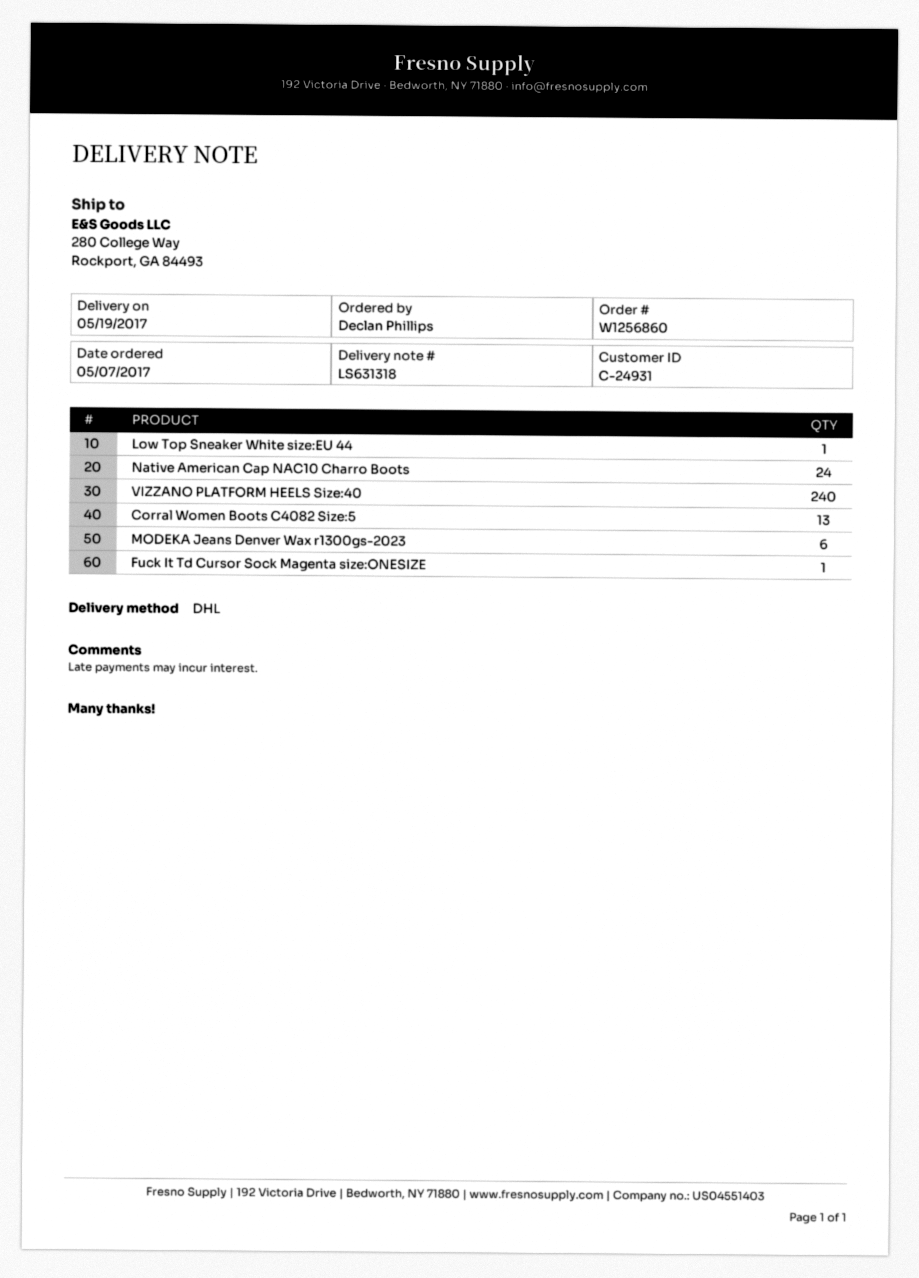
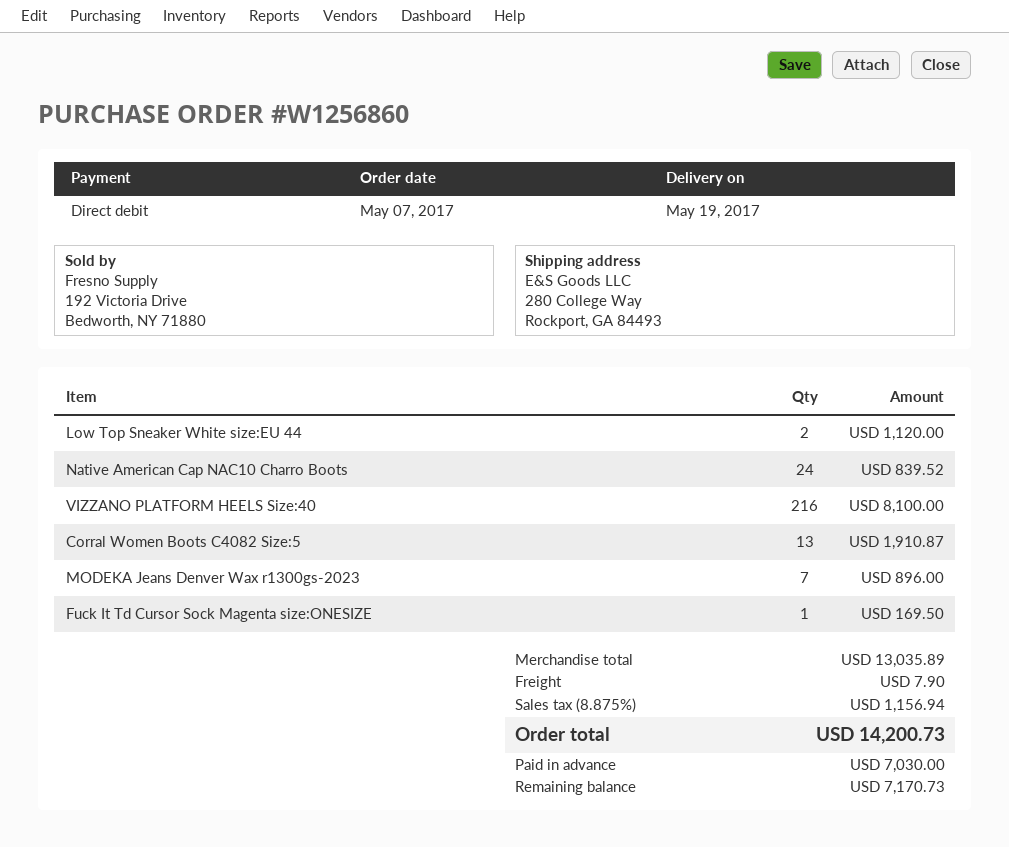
Low Top Sneaker White size:EU 44: 1 -> 2
VIZZANO PLATFORM HEELS Size:40: 240 -> 216
MODEKA Jeans Denver Wax r1300gs-2023: 6 -> 7

